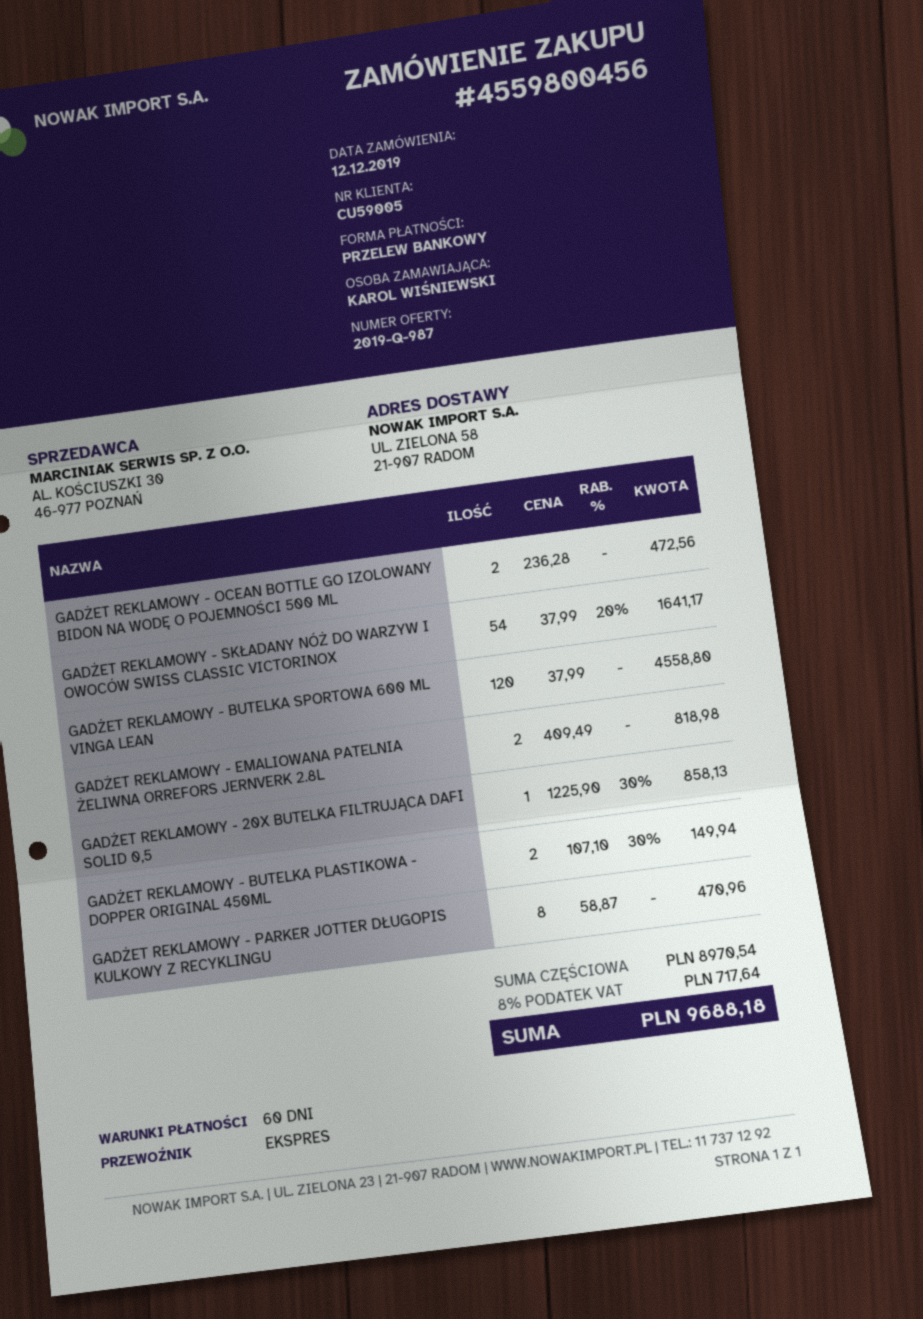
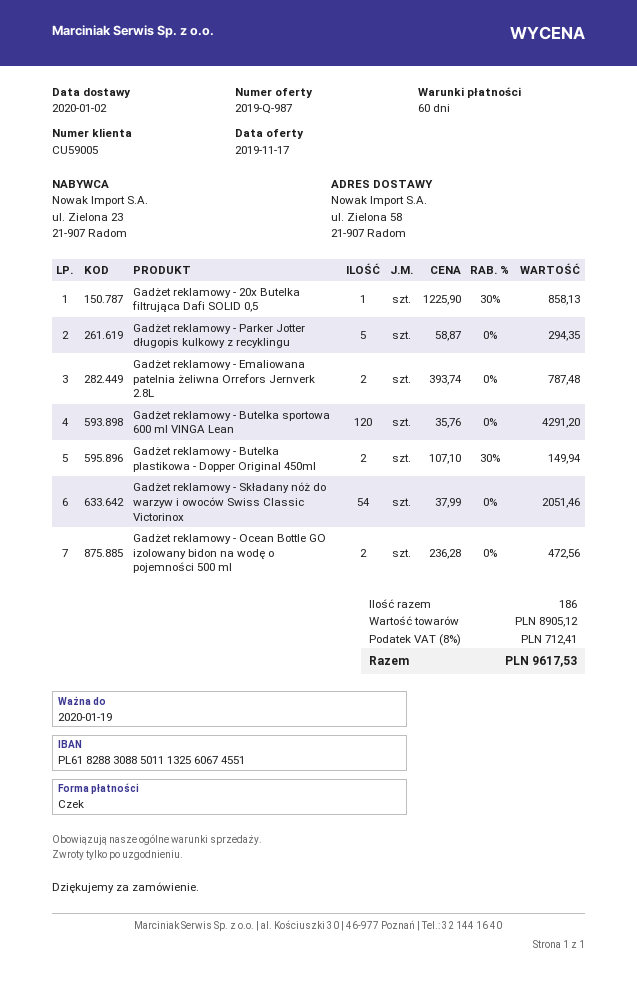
payment method: bank transfer -> cheque
GADŻET REKLAMOWY - SKŁADANY NÓŻ DO WARZYW I OWOCÓW SWISS CLASSIC VICTORINOX: 54 x 37.99 - 20% = 1641.17 -> 54 x 37.99 = 2051.46
GADŻET REKLAMOWY - BUTELKA SPORTOWA 600 ML VINGA LEAN: 120 x 37.99 = 4558.80 -> 120 x 35.76 = 4291.20
GADŻET REKLAMOWY - EMALIOWANA PATELNIA ŻELIWNA ORREFORS JERNVERK 2.8L: 2 x 409.49 = 818.98 -> 2 x 393.74 = 787.48
GADŻET REKLAMOWY - PARKER JOTTER DŁUGOPIS KULKOWY Z RECYKLINGU: 8 x 58.87 = 470.96 -> 5 x 58.87 = 294.35
subtotal: 8970.54 -> 8905.12
tax: 8% = 717.64 -> 8% = 712.41
total: 9688.18 -> 9617.53

